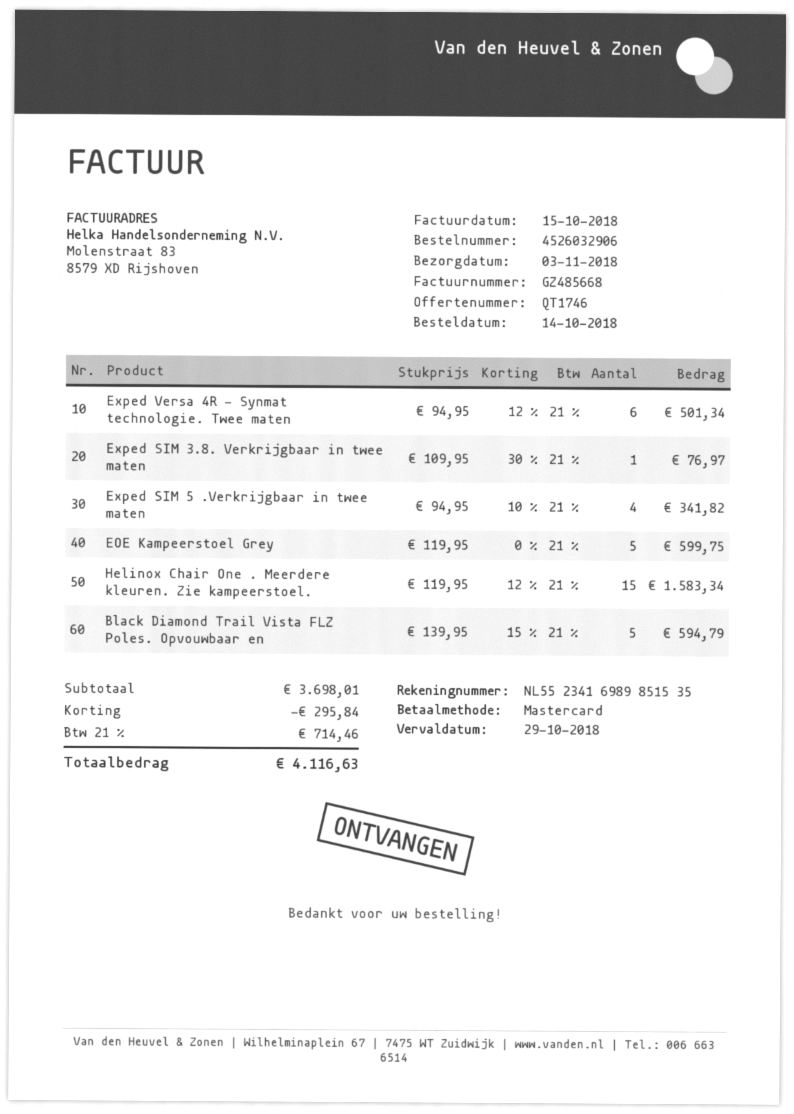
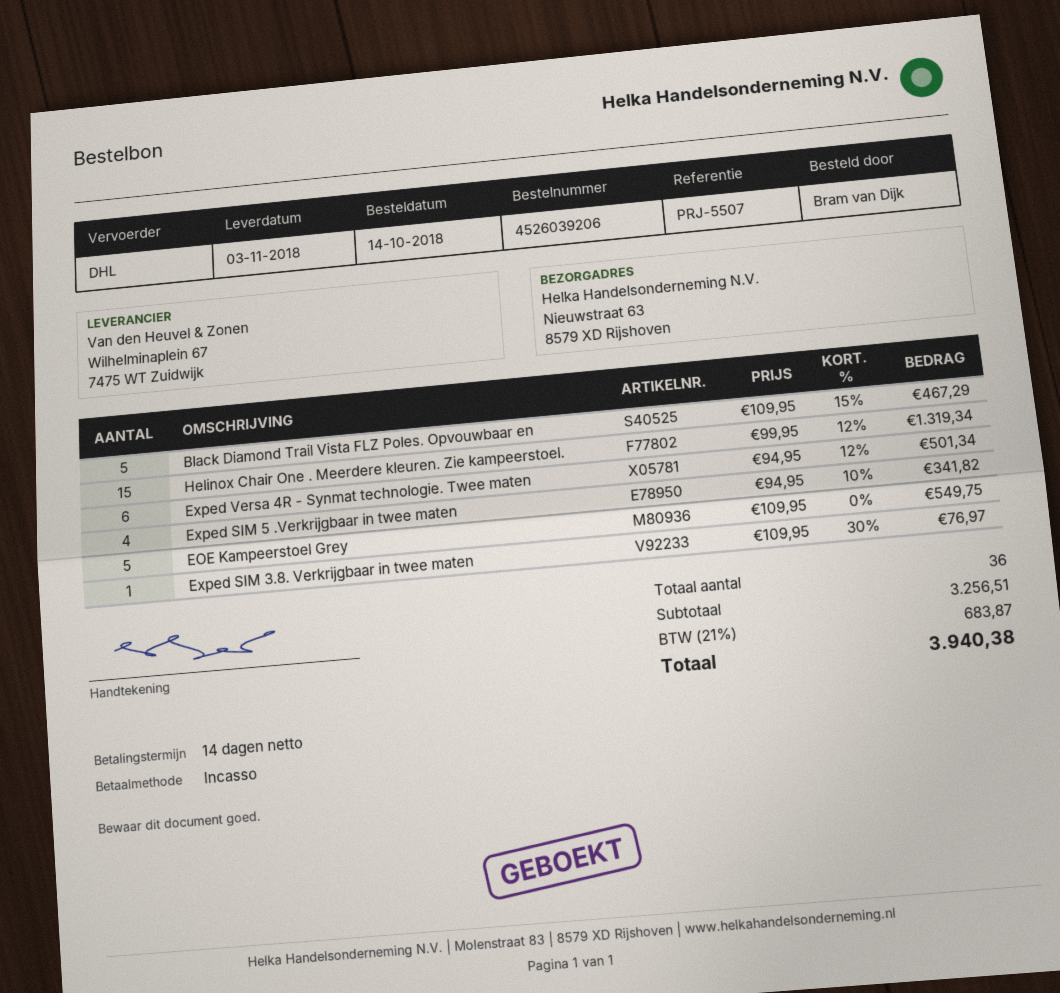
order number: 4526032906 -> 4526039206
payment method: Mastercard -> direct debit
EOE Kampeerstoel Grey: 5 x 119.95 = 599.75 -> 5 x 109.95 = 549.75
Helinox Chair One . Meerdere kleuren. Zie kampeerstoel.: 15 x 119.95 - 12% = 1583.34 -> 15 x 99.95 - 12% = 1319.34
Black Diamond Trail Vista FLZ Poles. Opvouwbaar en: 5 x 139.95 - 15% = 594.79 -> 5 x 109.95 - 15% = 467.29
subtotal: 3698.01 -> 3256.51
discount: 295.84 -> none
tax: 21% = 714.46 -> 21% = 683.87
total: 4116.63 -> 3940.38

